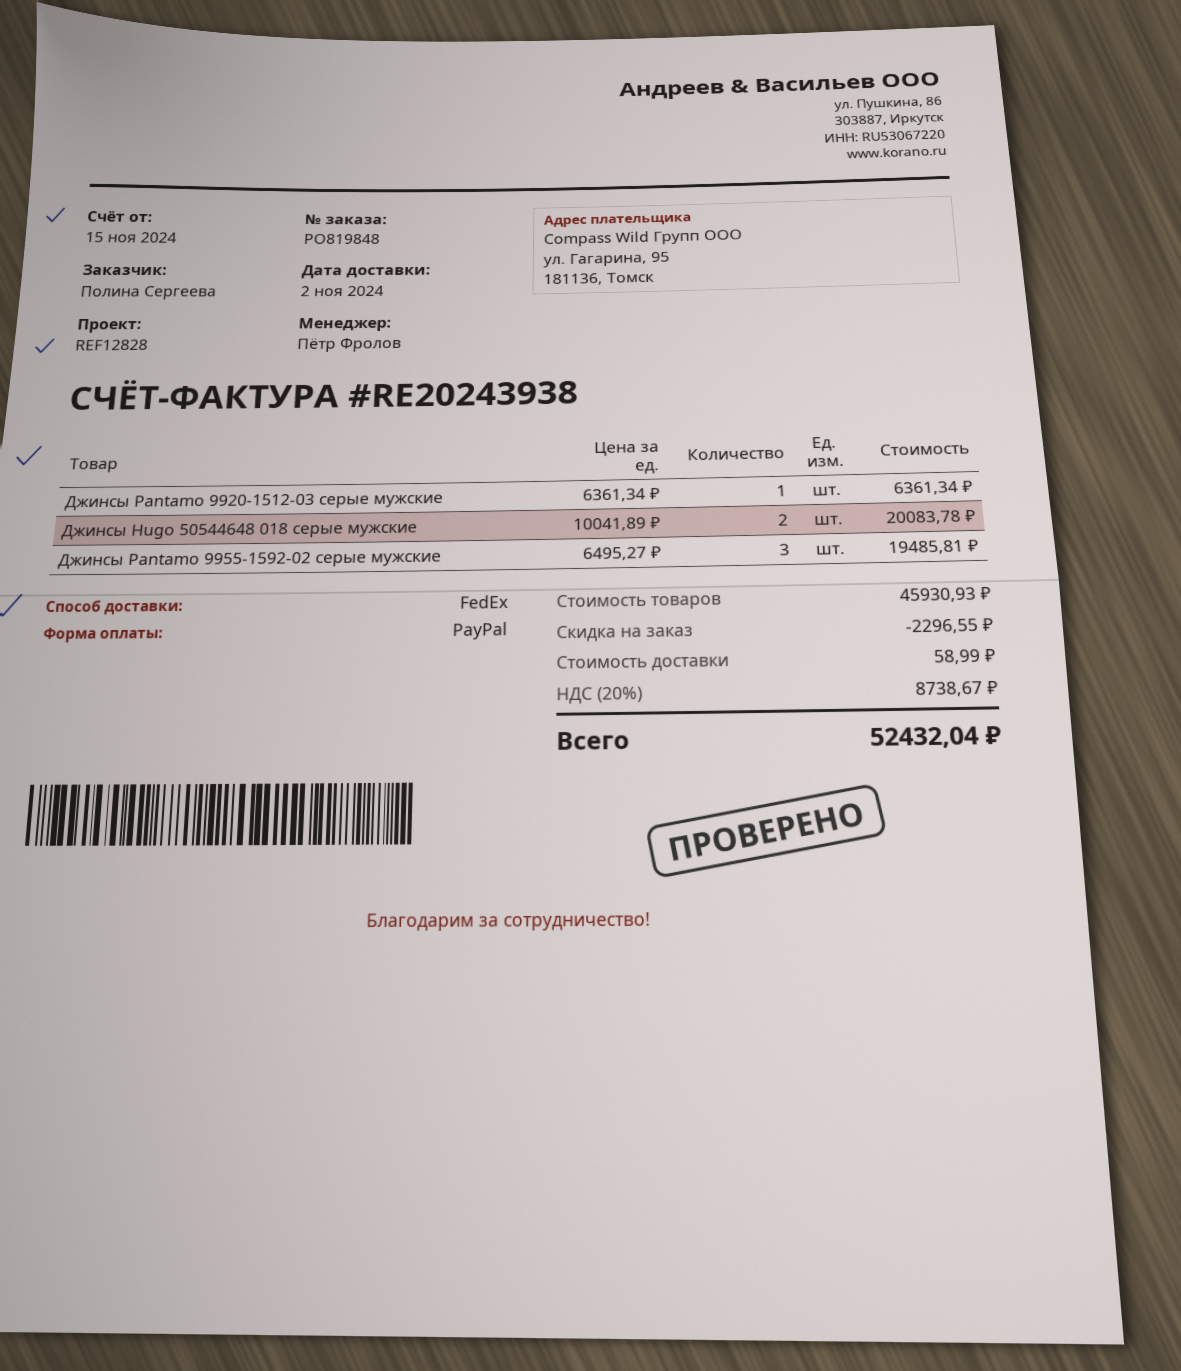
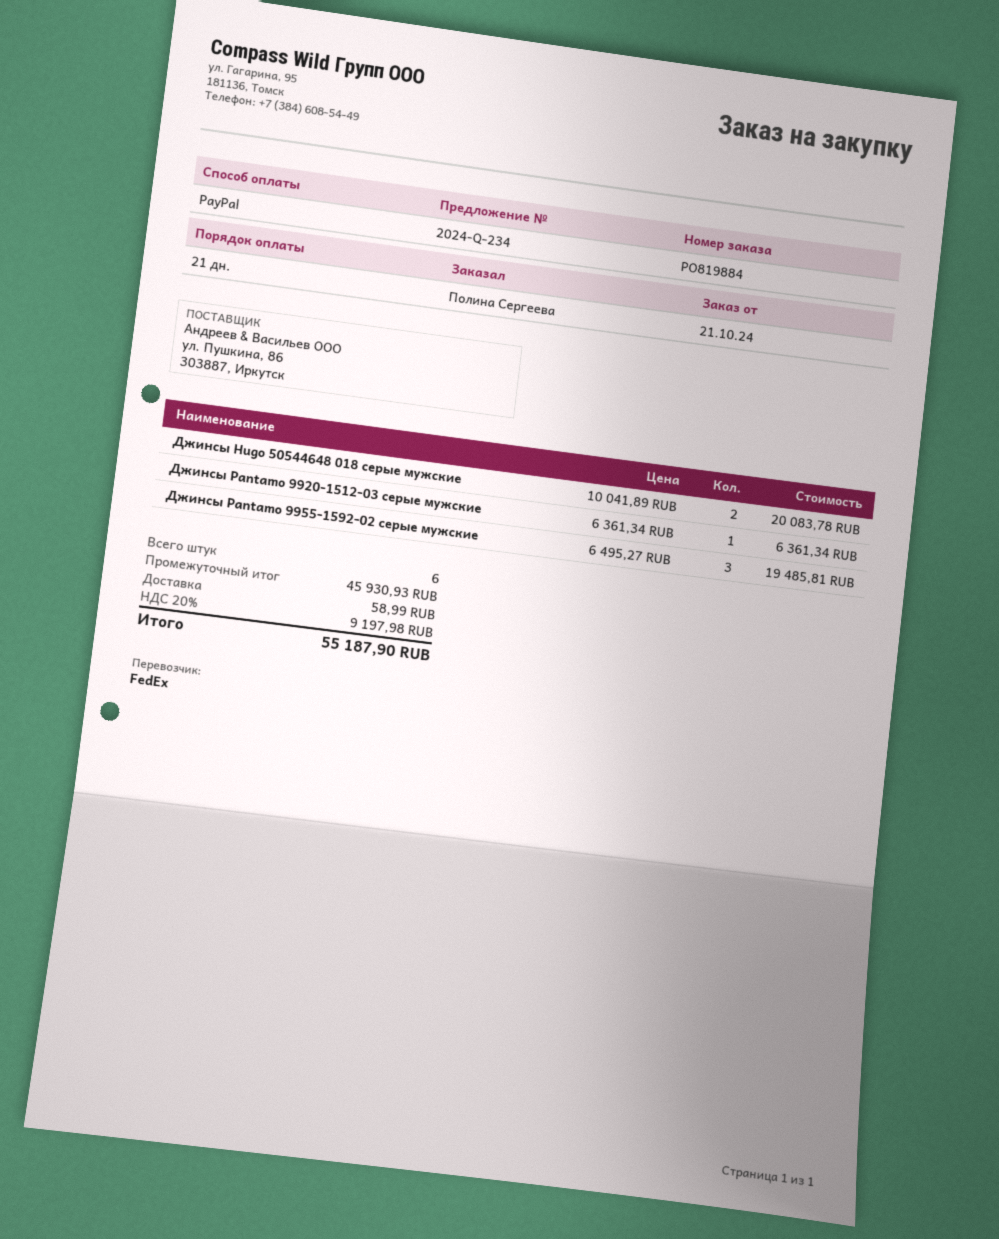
order number: PO819848 -> PO819884
discount: 2296.55 -> none
tax: 20% = 8738.67 -> 20% = 9197.98
total: 52432.04 -> 55187.90

